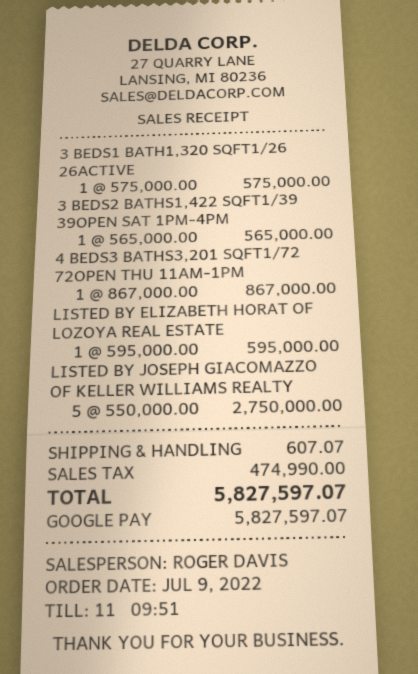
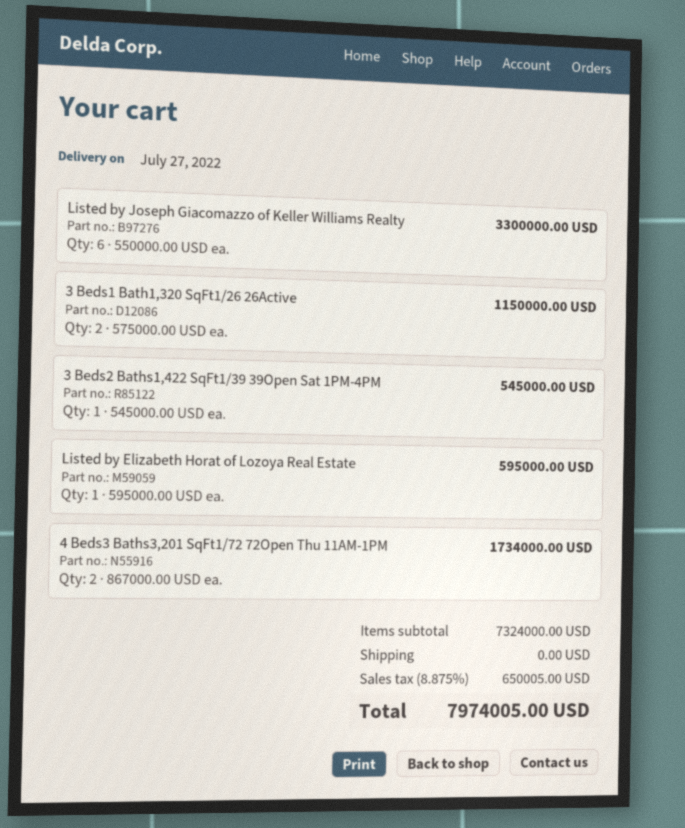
3 BEDS1 BATH1,320 SQFT1/26 26ACTIVE: 1 x 575000.00 = 575000.00 -> 2 x 575000.00 = 1150000.00
3 BEDS2 BATHS1,422 SQFT1/39 39OPEN SAT 1PM-4PM: 1 x 565000.00 = 565000.00 -> 1 x 545000.00 = 545000.00
4 BEDS3 BATHS3,201 SQFT1/72 72OPEN THU 11AM-1PM: 1 x 867000.00 = 867000.00 -> 2 x 867000.00 = 1734000.00
LISTED BY JOSEPH GIACOMAZZO OF KELLER WILLIAMS REALTY: 5 x 550000.00 = 2750000.00 -> 6 x 550000.00 = 3300000.00
shipping: 607.07 -> 0.00
tax: 474990.00 -> 650005.00
total: 5827597.07 -> 7974005.00

